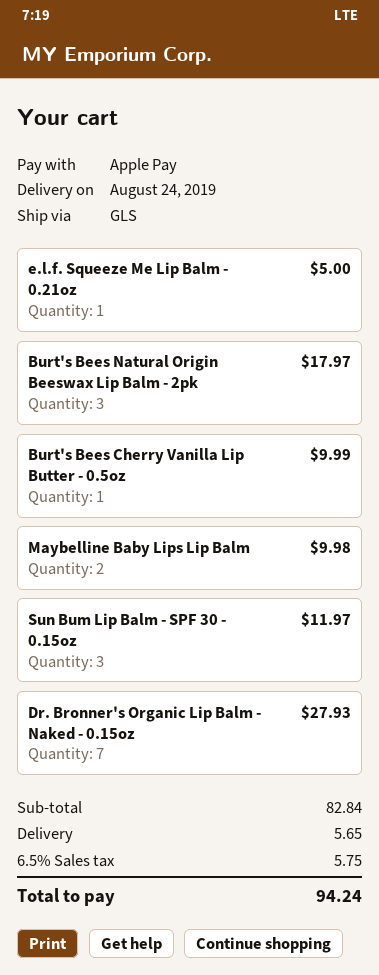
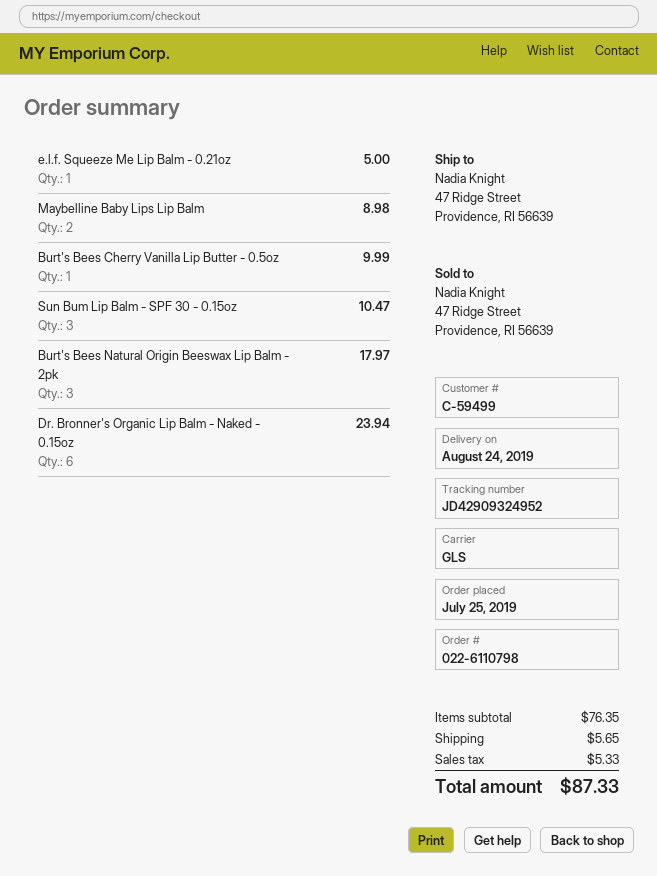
Maybelline Baby Lips Lip Balm: 2 for 9.98 -> 2 for 8.98
Sun Bum Lip Balm - SPF 30 - 0.15oz: 3 for 11.97 -> 3 for 10.47
Dr. Bronner's Organic Lip Balm - Naked - 0.15oz: 7 for 27.93 -> 6 for 23.94
subtotal: 82.84 -> 76.35
tax: 5.75 -> 5.33
total: 94.24 -> 87.33

